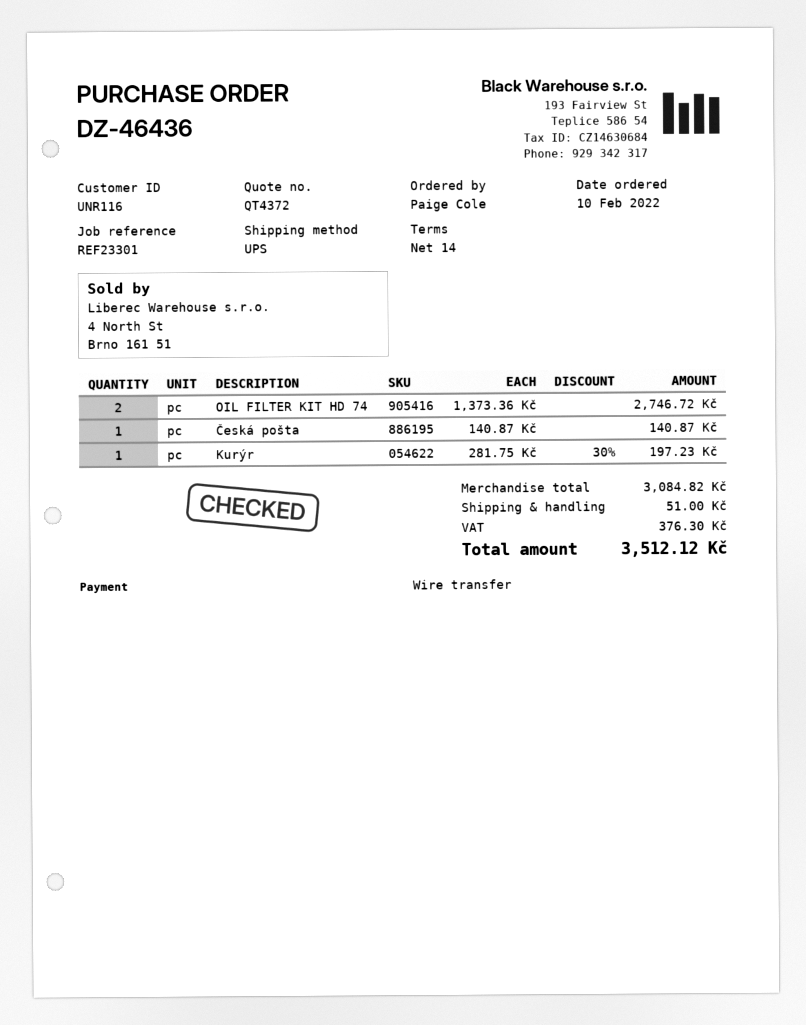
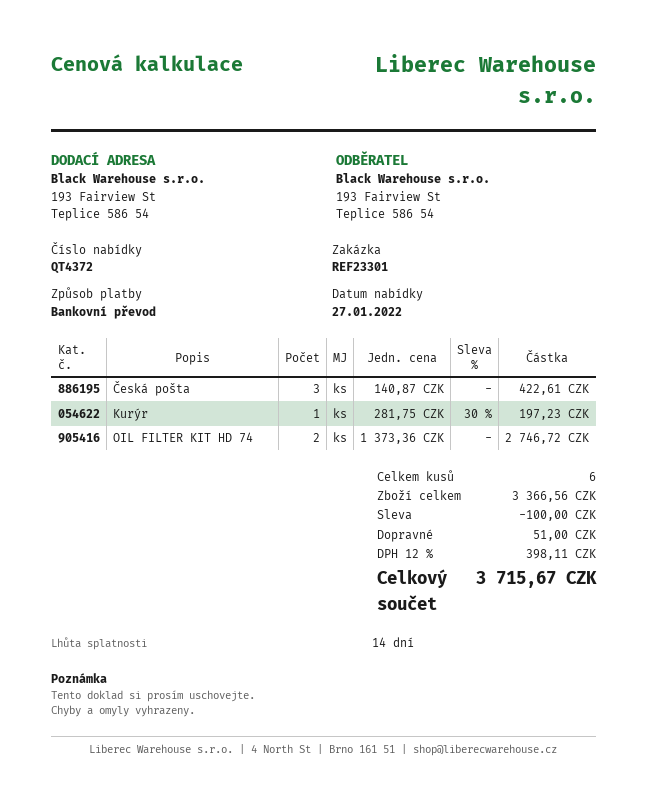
Česká pošta: 1 x 140.87 = 140.87 -> 3 x 140.87 = 422.61
subtotal: 3084.82 -> 3366.56
discount: none -> 100.00
tax: 376.30 -> 398.11
total: 3512.12 -> 3715.67

